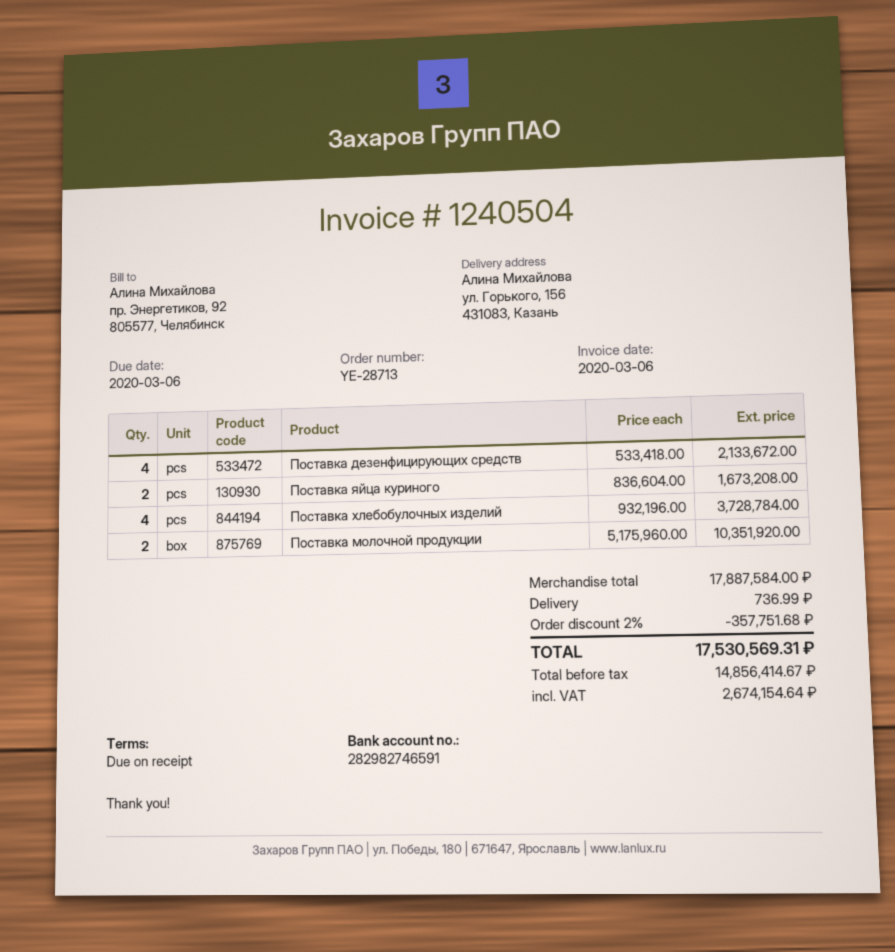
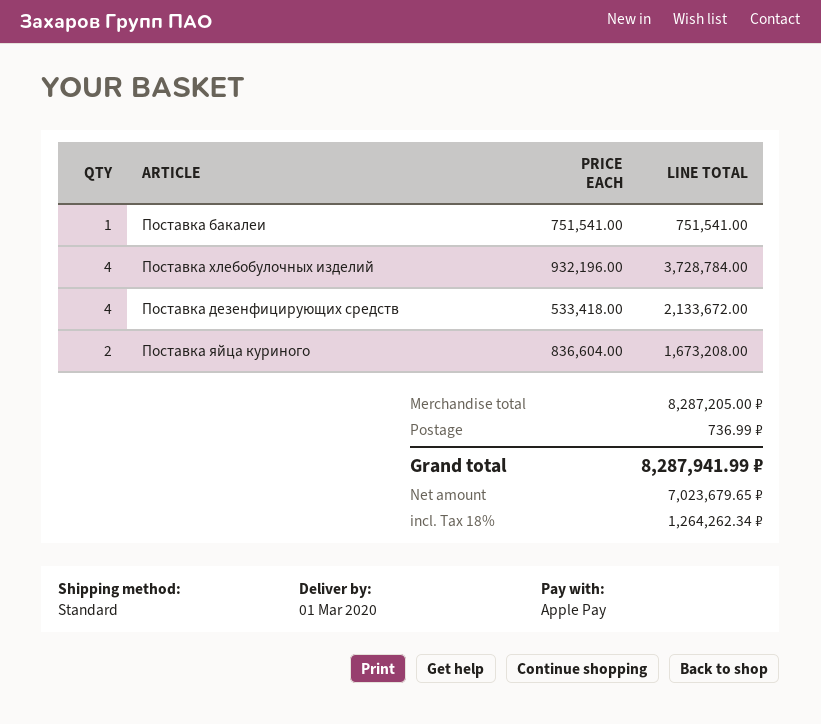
Поставка молочной продукции: 2 x 5175960.00 = 10351920.00 -> none
Поставка бакалеи: none -> 1 x 751541.00 = 751541.00
subtotal: 17887584.00 -> 8287205.00
discount: 2% = 357751.68 -> none
net: 14856414.67 -> 7023679.65
tax: 2674154.64 -> 1264262.34
total: 17530569.31 -> 8287941.99

